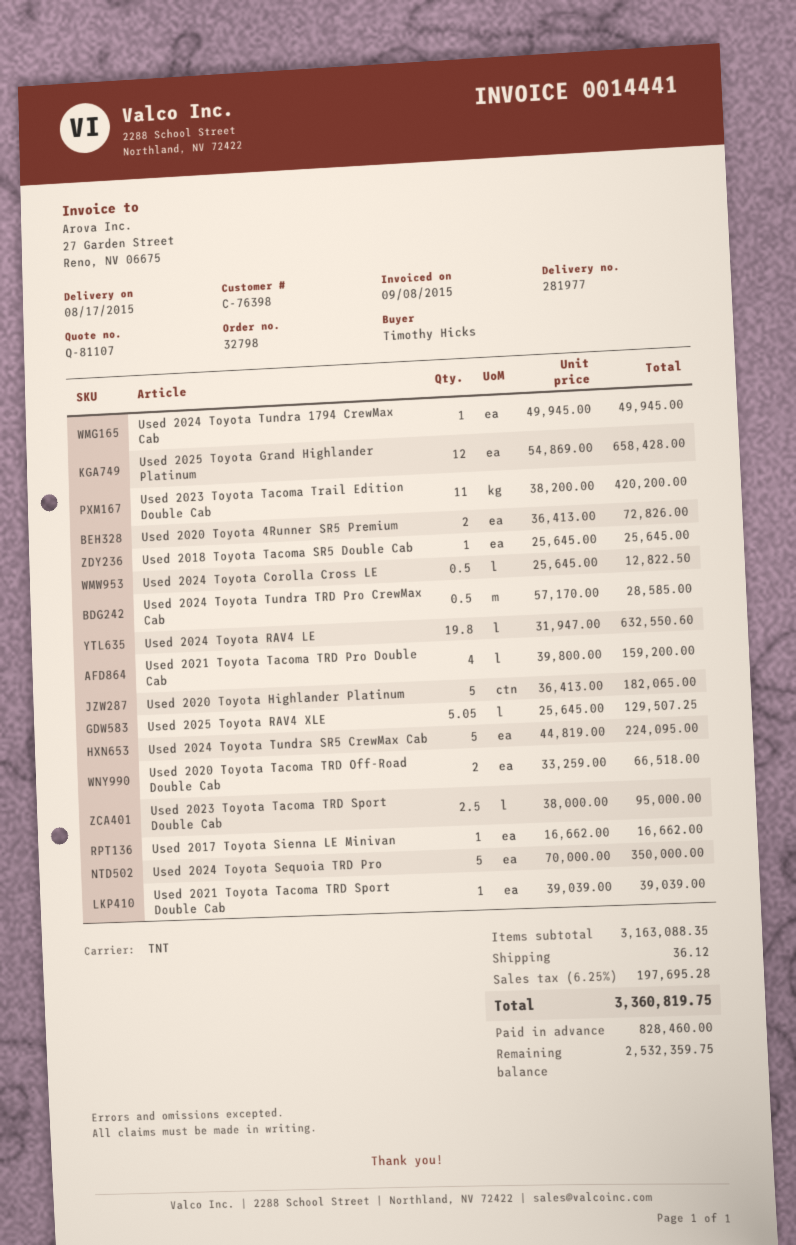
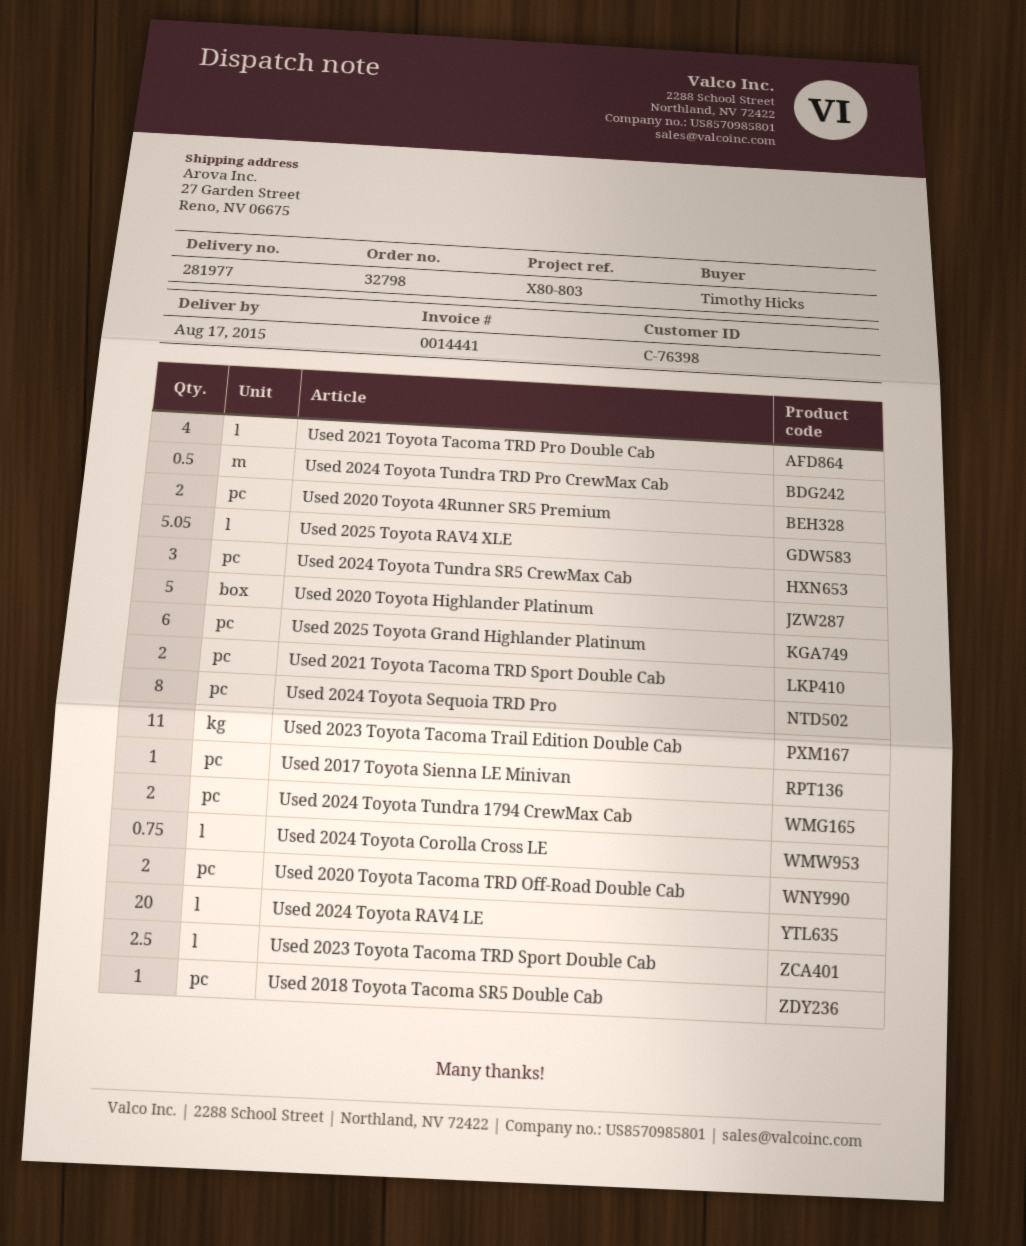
Used 2024 Toyota Tundra 1794 CrewMax Cab: 1 -> 2
Used 2025 Toyota Grand Highlander Platinum: 12 -> 6
Used 2024 Toyota Corolla Cross LE: 0.5 -> 0.75
Used 2024 Toyota RAV4 LE: 19.8 -> 20
Used 2024 Toyota Tundra SR5 CrewMax Cab: 5 -> 3
Used 2024 Toyota Sequoia TRD Pro: 5 -> 8
Used 2021 Toyota Tacoma TRD Sport Double Cab: 1 -> 2

